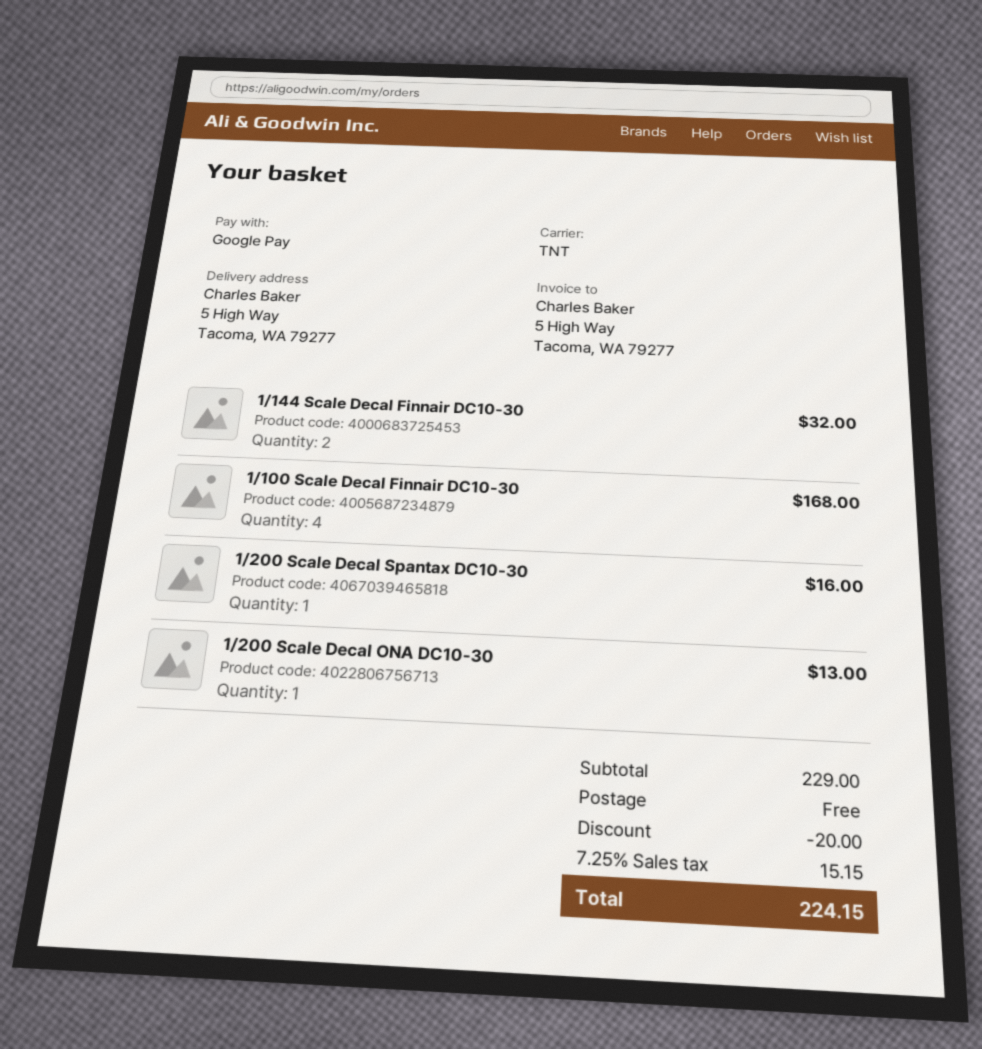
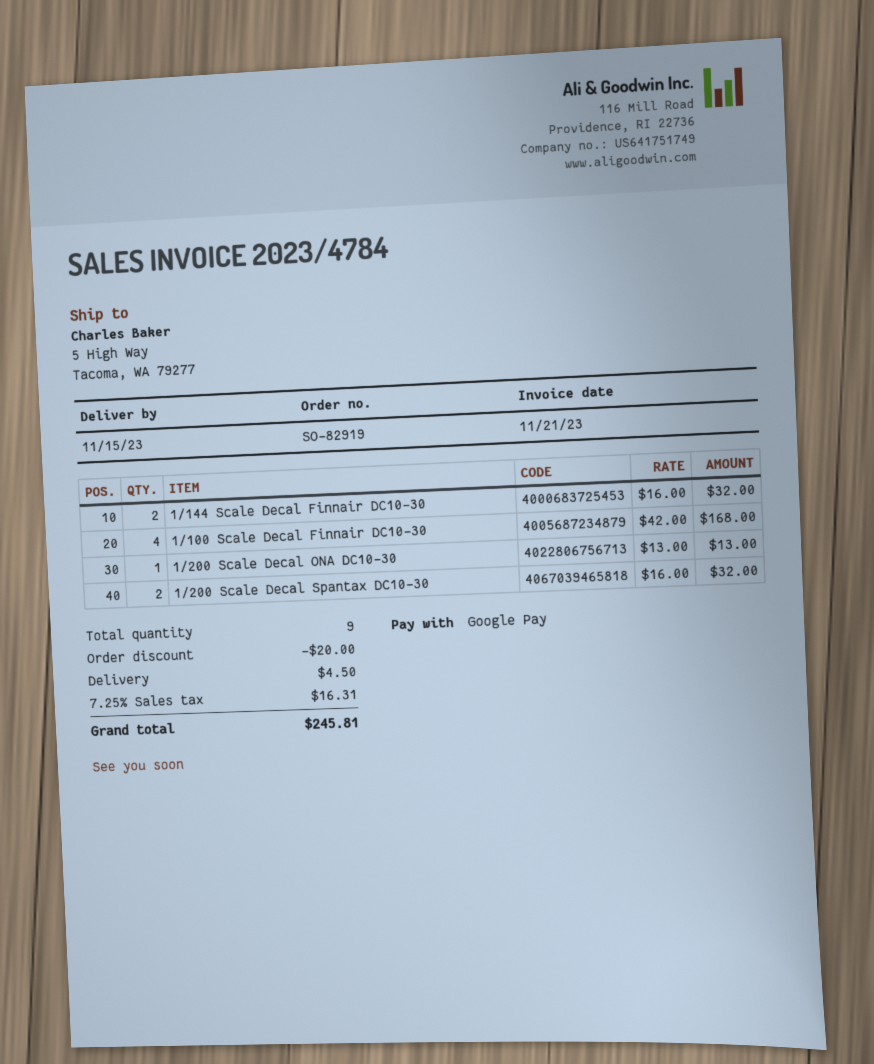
1/200 Scale Decal Spantax DC10-30: 1 for 16.00 -> 2 for 32.00
shipping: 0.00 -> 4.50
tax: 7.25% = 15.15 -> 7.25% = 16.31
total: 224.15 -> 245.81

